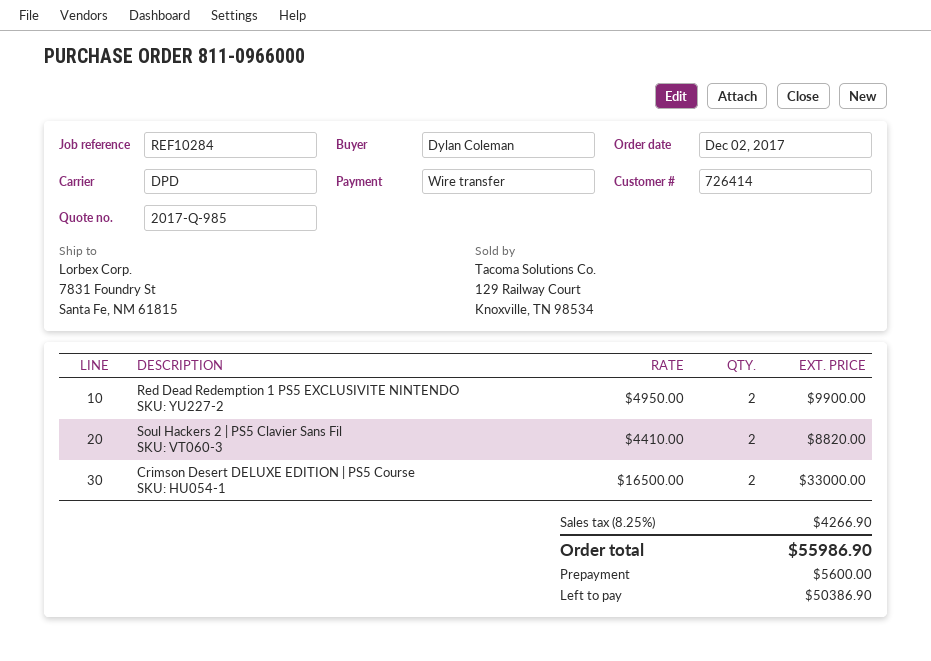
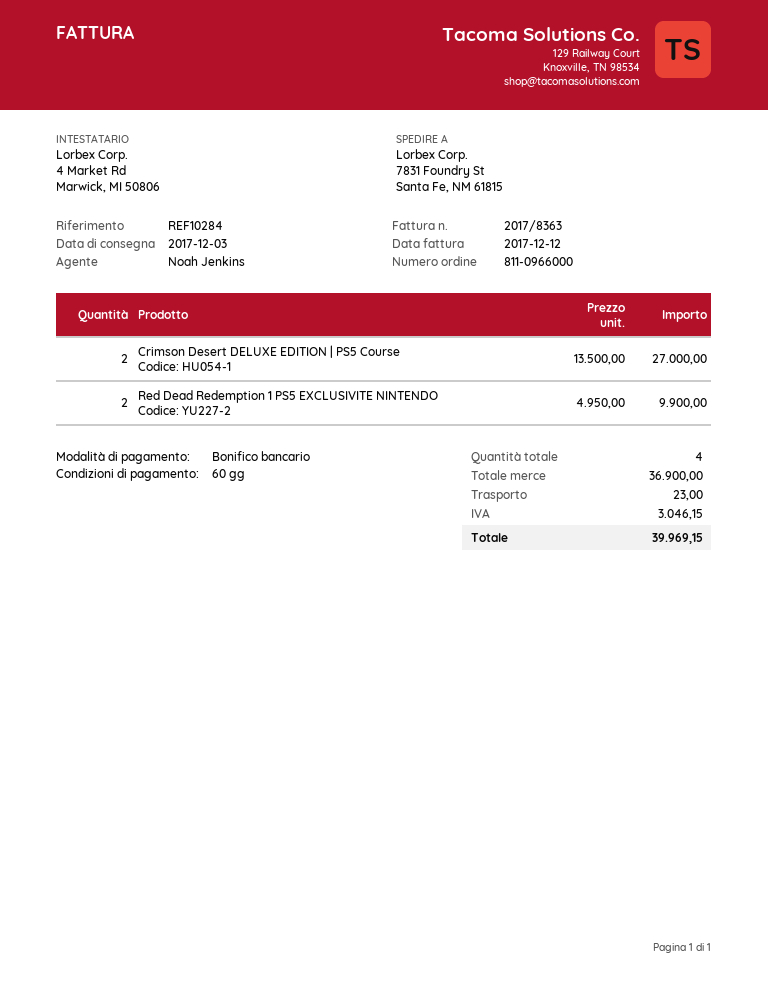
Soul Hackers 2 | PS5 Clavier Sans Fil: 2 x 4410.00 = 8820.00 -> none
Crimson Desert DELUXE EDITION | PS5 Course: 2 x 16500.00 = 33000.00 -> 2 x 13500.00 = 27000.00
shipping: none -> 23.00
tax: 4266.90 -> 3046.15
total: 55986.90 -> 39969.15

